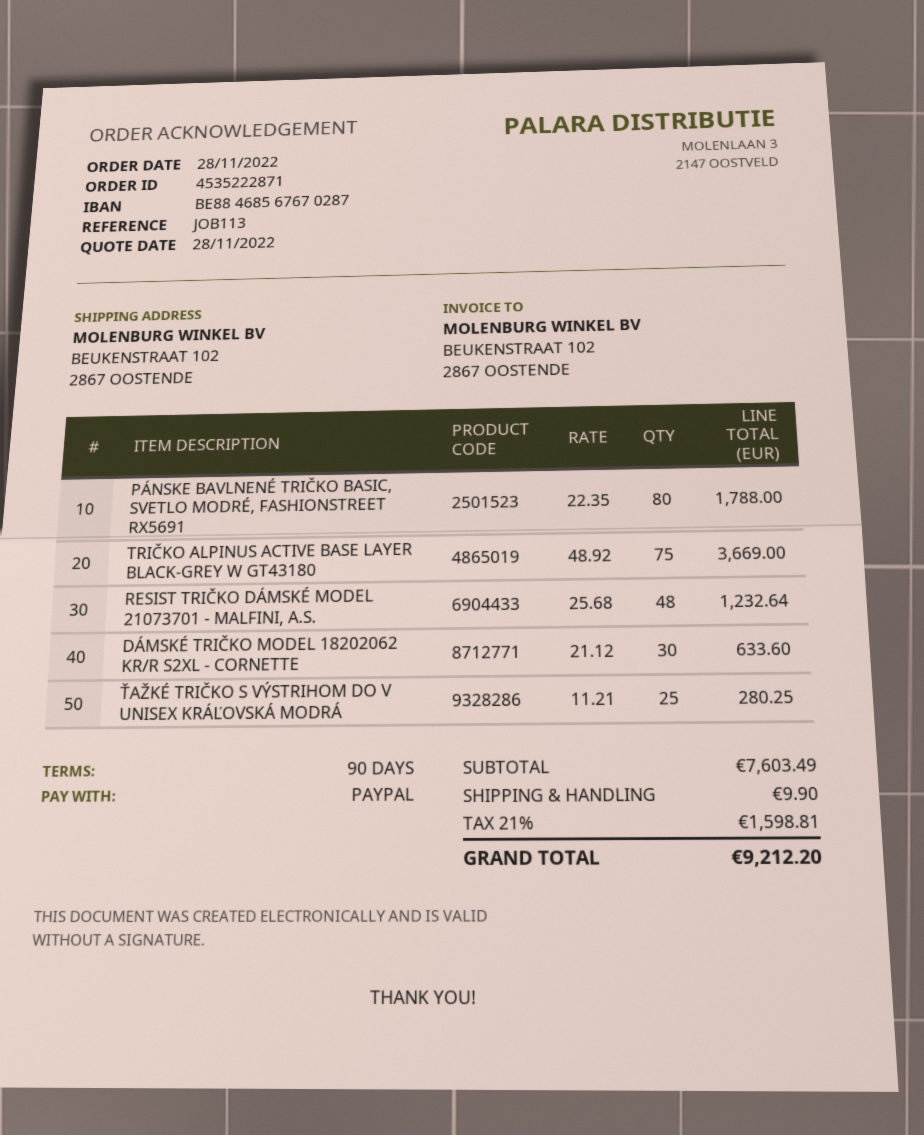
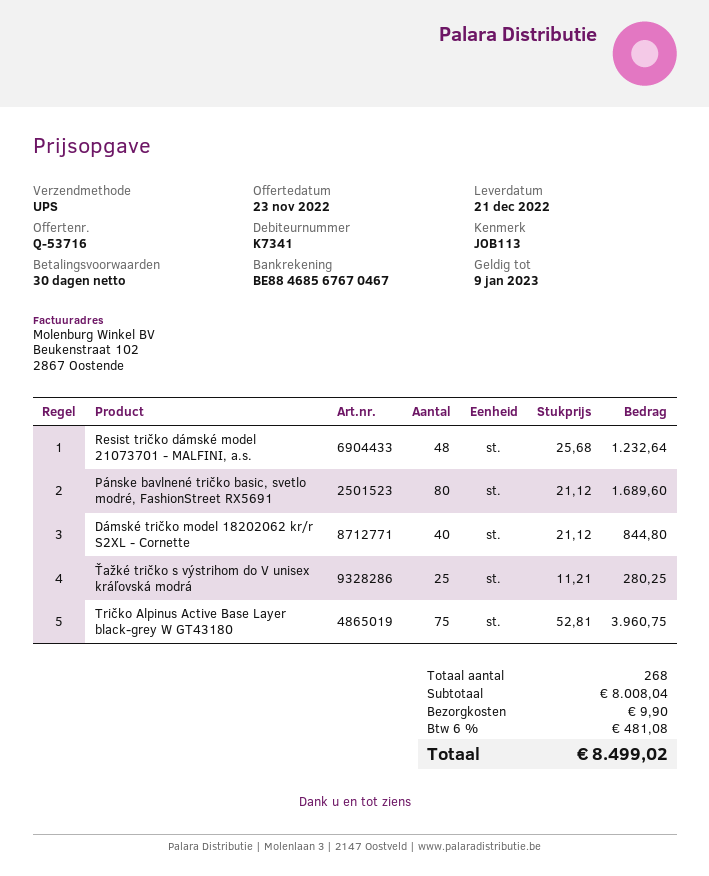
quote date: 2022-11-28 -> 2022-11-23
payment terms: 90 days -> 30 days
bank account: BE88468567670287 -> BE88468567670467
PÁNSKE BAVLNENÉ TRIČKO BASIC, SVETLO MODRÉ, FASHIONSTREET RX5691: 80 x 22.35 = 1788.00 -> 80 x 21.12 = 1689.60
TRIČKO ALPINUS ACTIVE BASE LAYER BLACK-GREY W GT43180: 75 x 48.92 = 3669.00 -> 75 x 52.81 = 3960.75
DÁMSKÉ TRIČKO MODEL 18202062 KR/R S2XL - CORNETTE: 30 x 21.12 = 633.60 -> 40 x 21.12 = 844.80
subtotal: 7603.49 -> 8008.04
tax: 21% = 1598.81 -> 6% = 481.08
total: 9212.20 -> 8499.02

